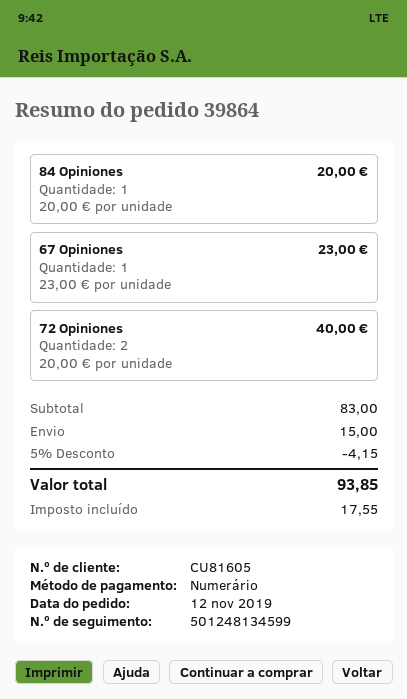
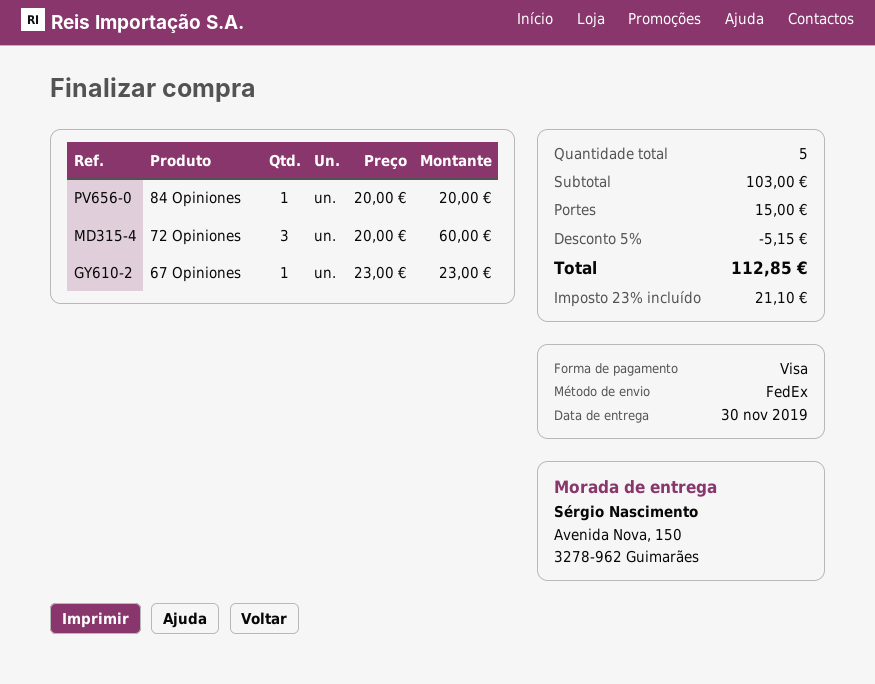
payment method: cash -> Visa
72 Opiniones: 2 x 20.00 = 40.00 -> 3 x 20.00 = 60.00
subtotal: 83.00 -> 103.00
discount: 5% = 4.15 -> 5% = 5.15
tax: 17.55 -> 21.10
total: 93.85 -> 112.85

